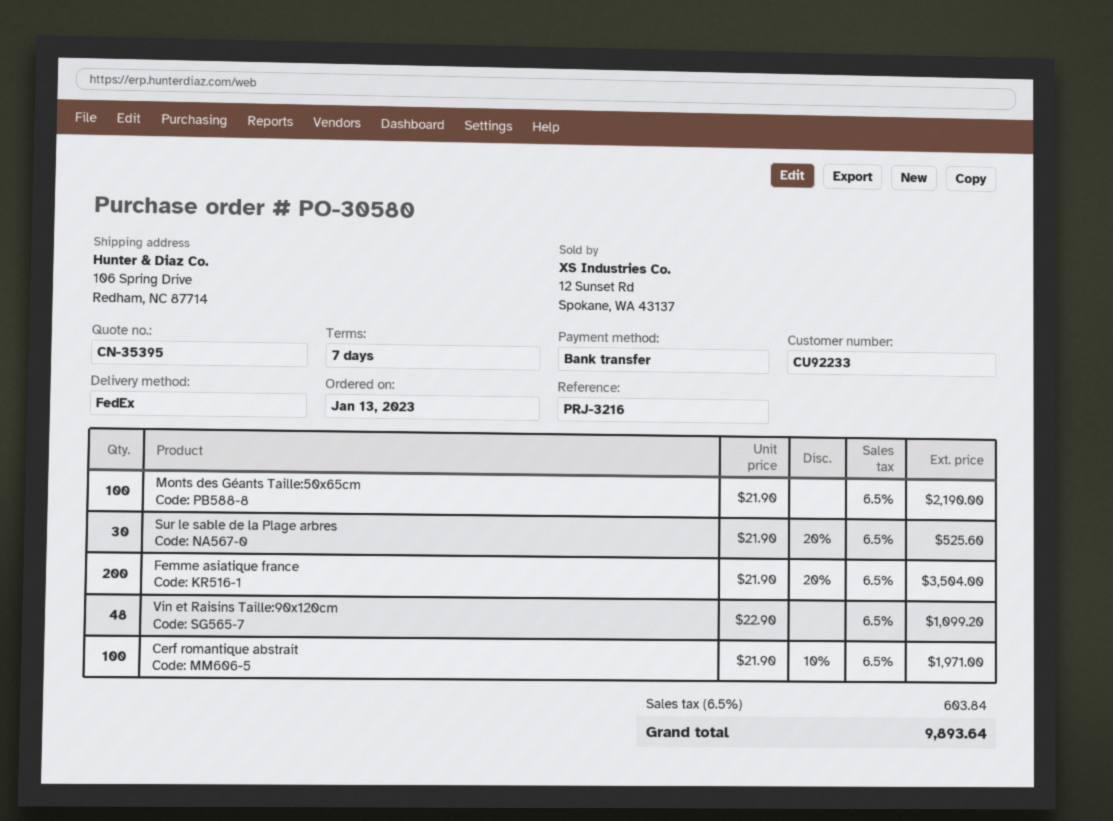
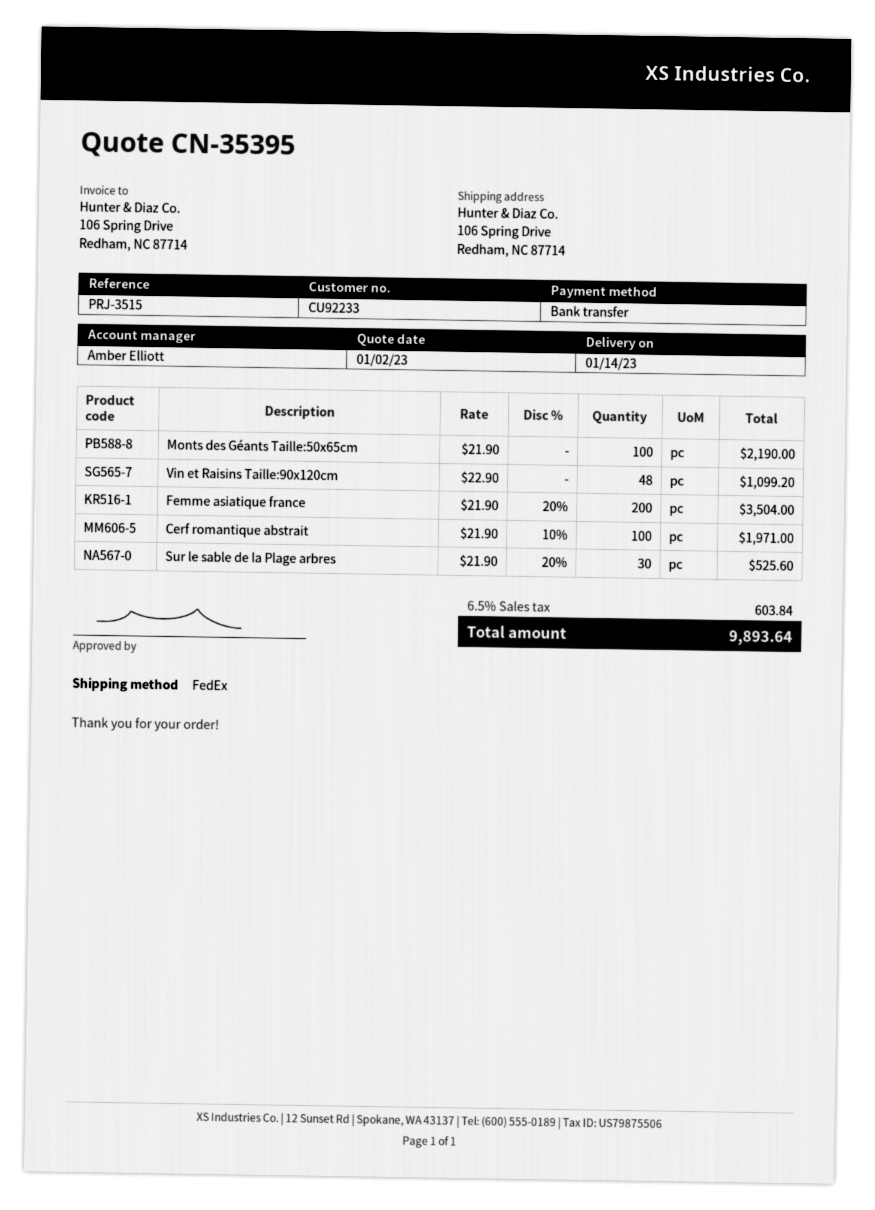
reference: PRJ-3216 -> PRJ-3515

